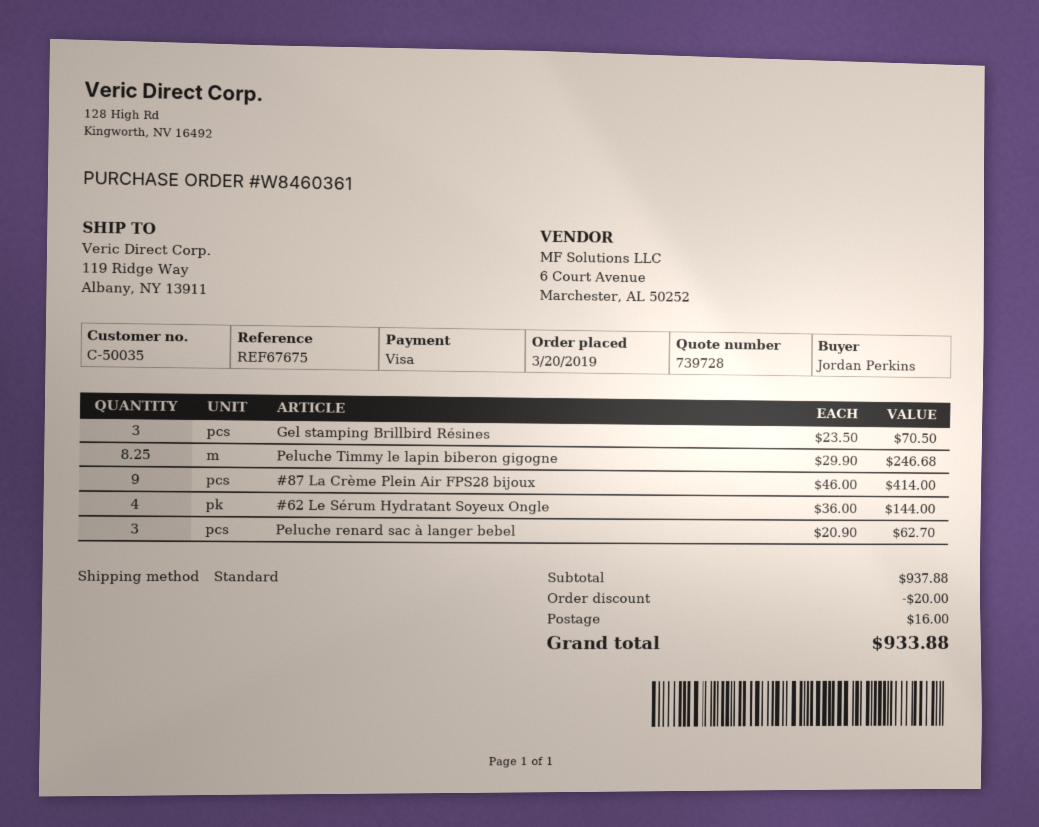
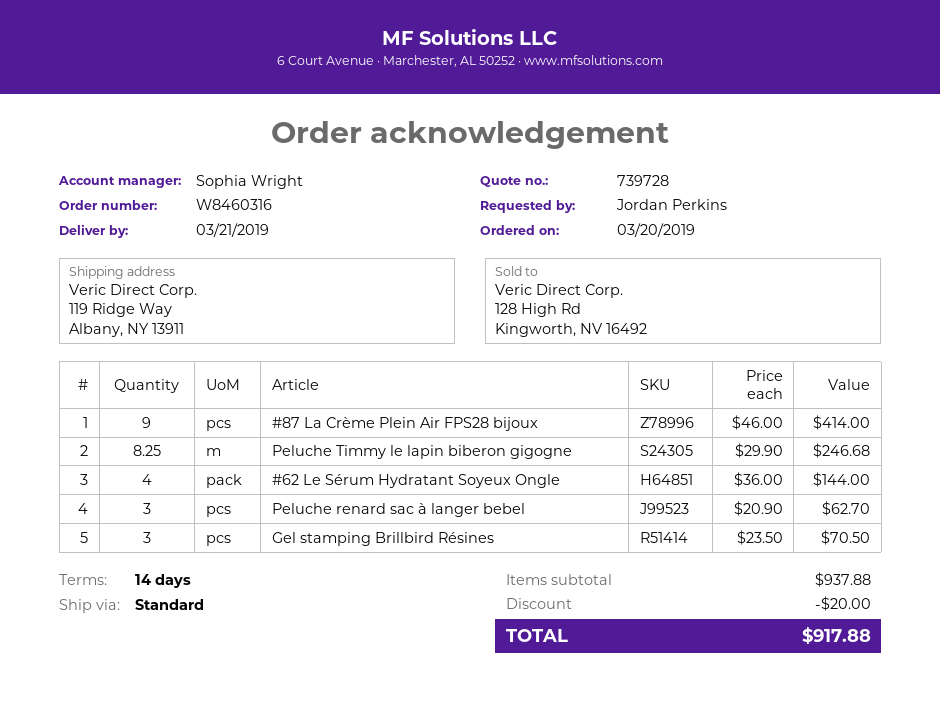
order number: W8460361 -> W8460316
shipping: 16.00 -> none
total: 933.88 -> 917.88

